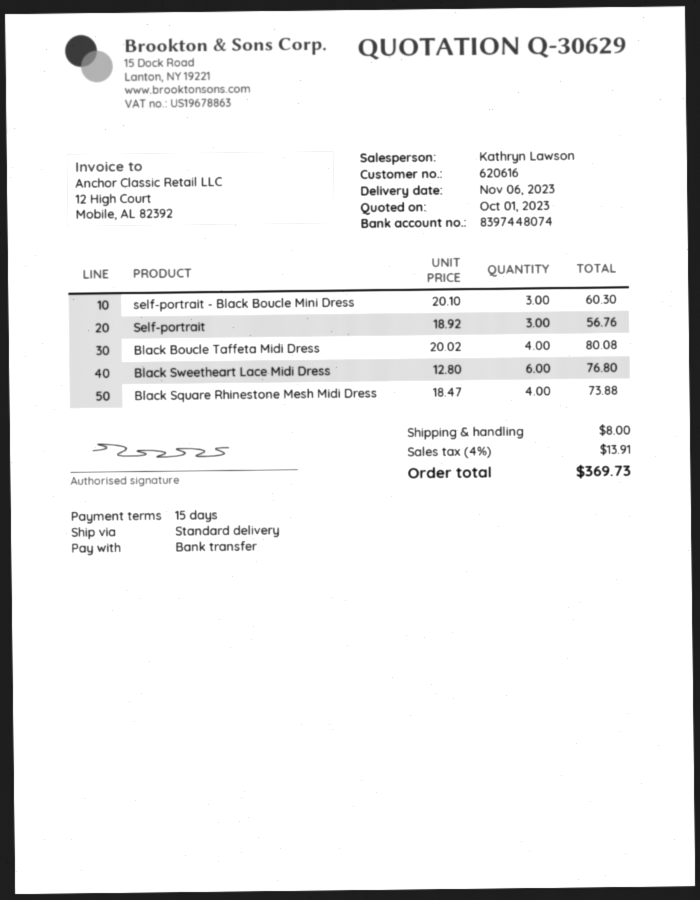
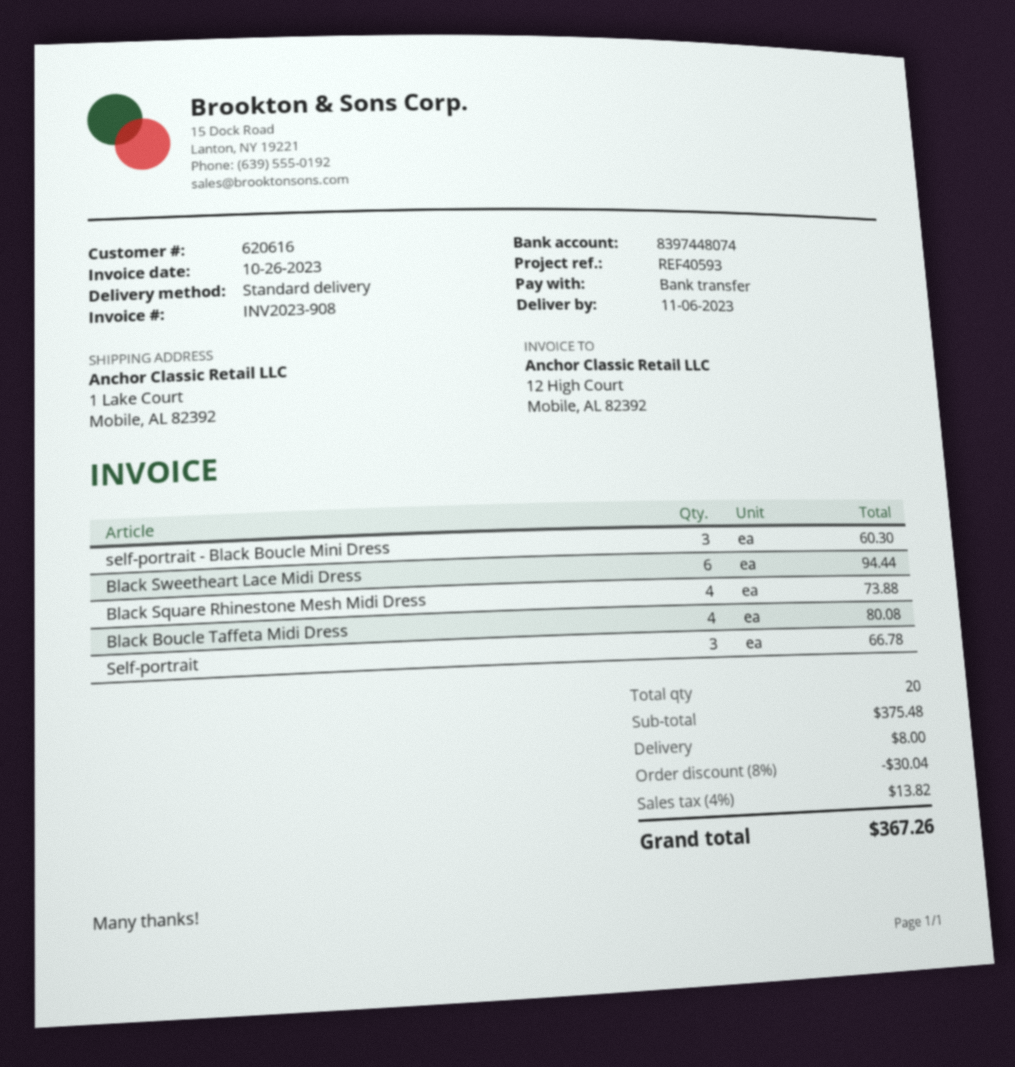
Self-portrait: 3 for 56.76 -> 3 for 66.78
Black Sweetheart Lace Midi Dress: 6 for 76.80 -> 6 for 94.44
discount: none -> 8% = 30.04
tax: 4% = 13.91 -> 4% = 13.82
total: 369.73 -> 367.26

